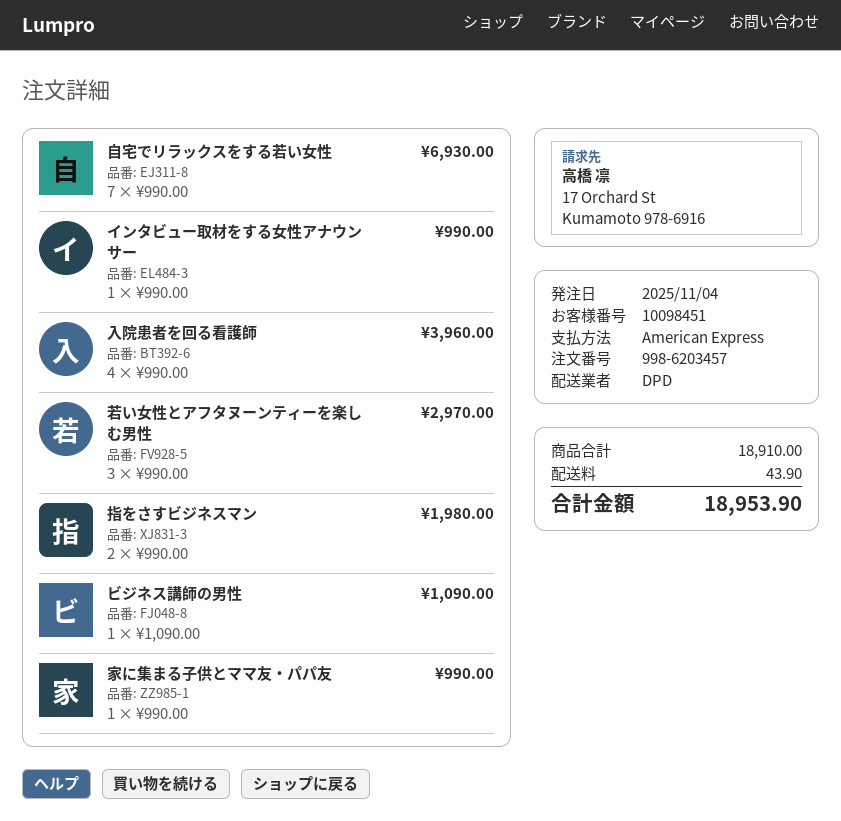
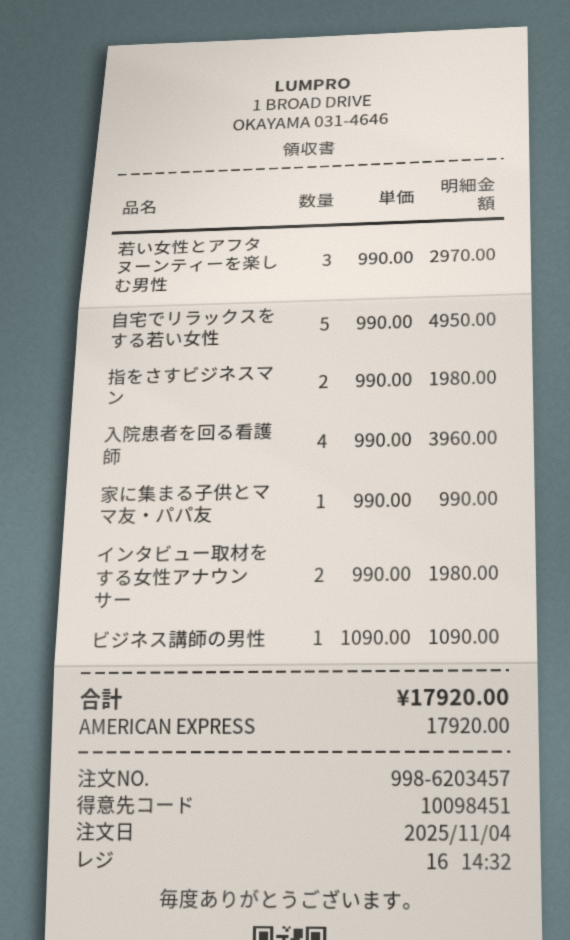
自宅でリラックスをする若い女性: 7 x 990.00 = 6930.00 -> 5 x 990.00 = 4950.00
インタビュー取材をする女性アナウンサー: 1 x 990.00 = 990.00 -> 2 x 990.00 = 1980.00
shipping: 43.90 -> none
total: 18953.90 -> 17920.00

